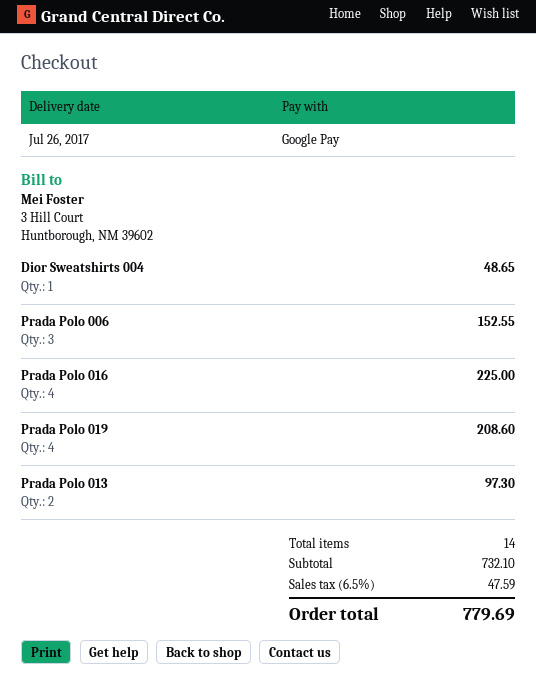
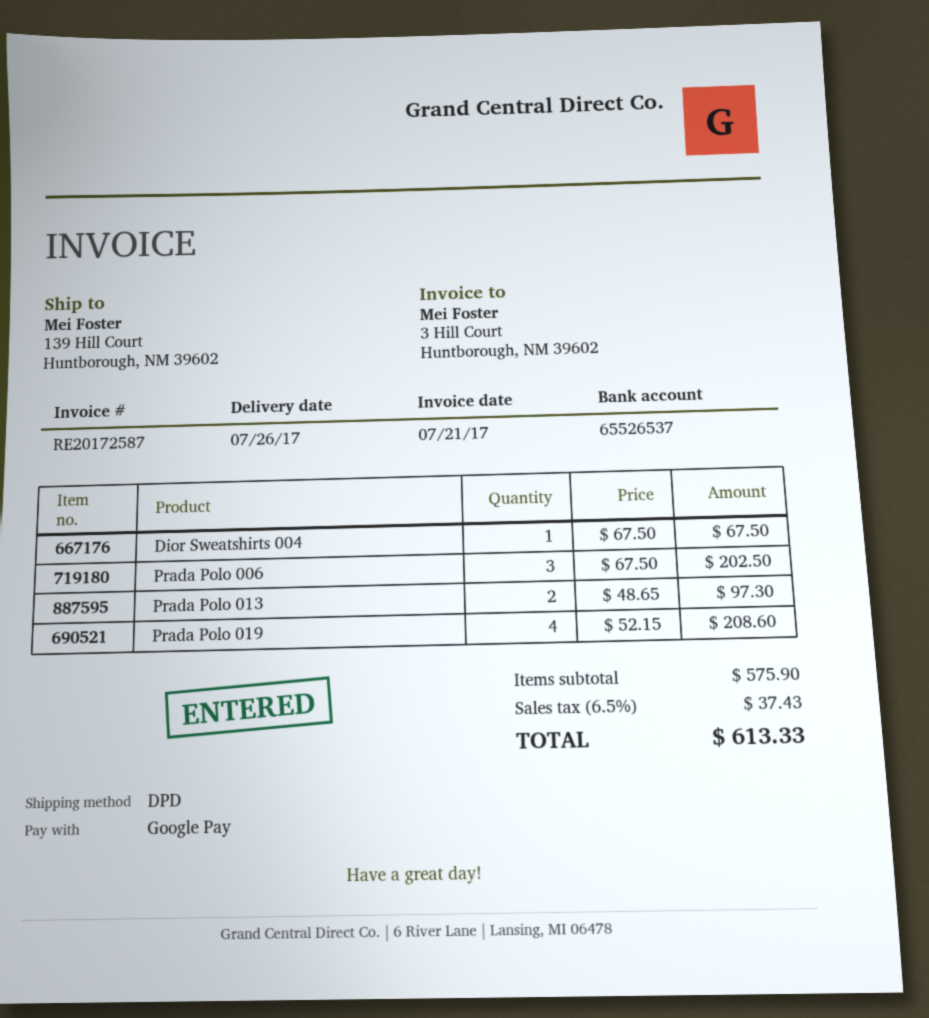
Dior Sweatshirts 004: 1 for 48.65 -> 1 for 67.50
Prada Polo 006: 3 for 152.55 -> 3 for 202.50
Prada Polo 016: 4 for 225.00 -> none
subtotal: 732.10 -> 575.90
tax: 6.5% = 47.59 -> 6.5% = 37.43
total: 779.69 -> 613.33

